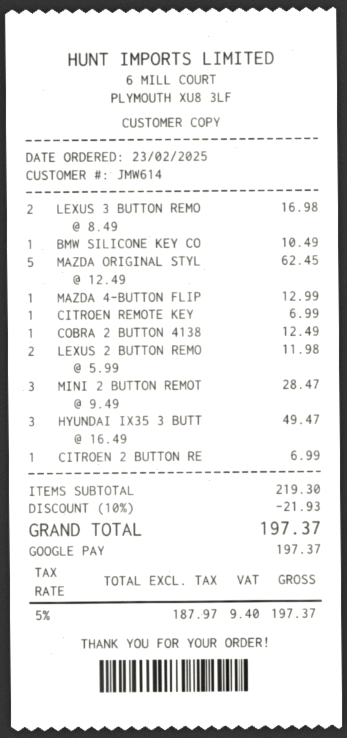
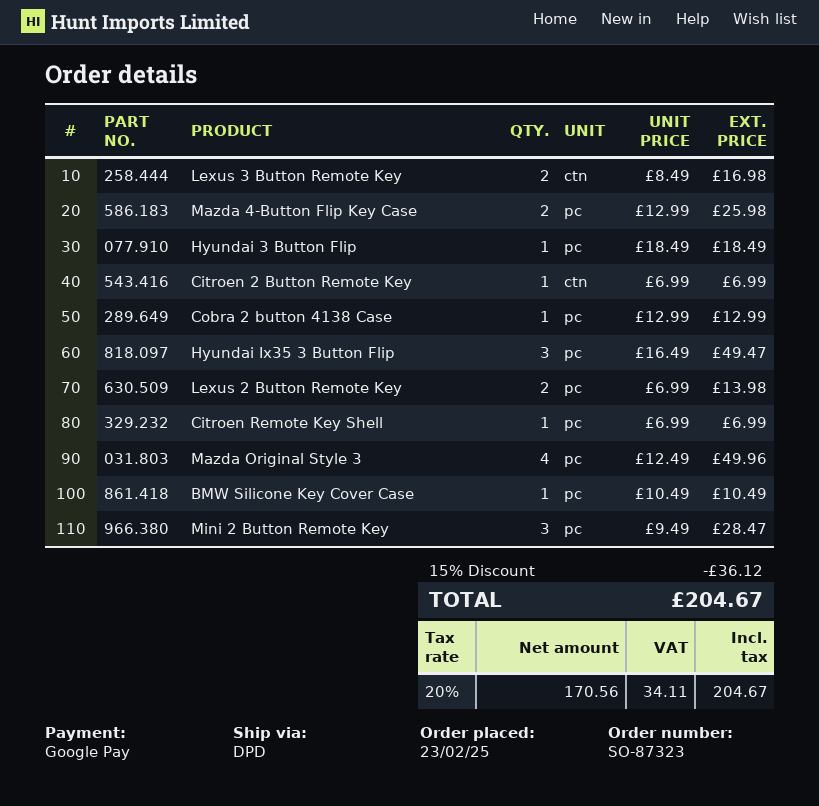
MAZDA ORIGINAL STYL: 5 x 12.49 = 62.45 -> 4 x 12.49 = 49.96
MAZDA 4-BUTTON FLIP: 1 x 12.99 = 12.99 -> 2 x 12.99 = 25.98
COBRA 2 BUTTON 4138: 1 x 12.49 = 12.49 -> 1 x 12.99 = 12.99
LEXUS 2 BUTTON REMO: 2 x 5.99 = 11.98 -> 2 x 6.99 = 13.98
Hyundai 3 Button Flip: none -> 1 x 18.49 = 18.49
discount: 10% = 21.93 -> 15% = 36.12
net: 187.97 -> 170.56
tax: 5% = 9.40 -> 20% = 34.11
total: 197.37 -> 204.67

